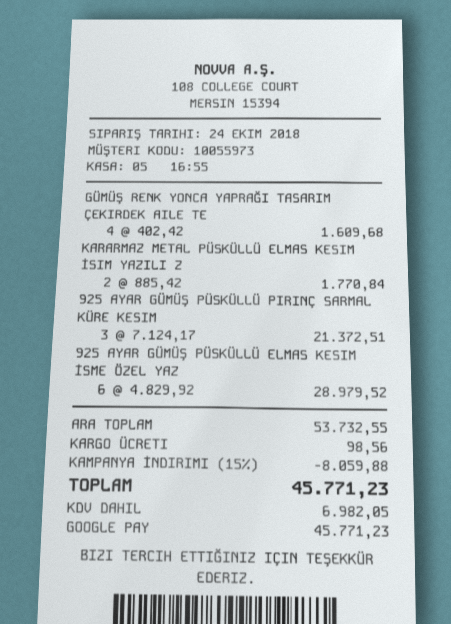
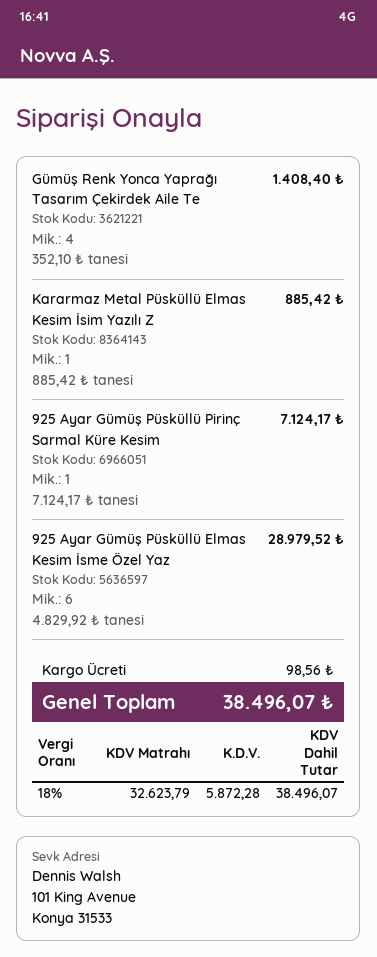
GÜMÜŞ RENK YONCA YAPRAĞI TASARIM ÇEKIRDEK AILE TE: 4 x 402.42 = 1609.68 -> 4 x 352.10 = 1408.40
KARARMAZ METAL PÜSKÜLLÜ ELMAS KESIM İSIM YAZILI Z: 2 x 885.42 = 1770.84 -> 1 x 885.42 = 885.42
925 AYAR GÜMÜŞ PÜSKÜLLÜ PIRINÇ SARMAL KÜRE KESIM: 3 x 7124.17 = 21372.51 -> 1 x 7124.17 = 7124.17
discount: 15% = 8059.88 -> none
tax: 6982.05 -> 5872.28
total: 45771.23 -> 38496.07

